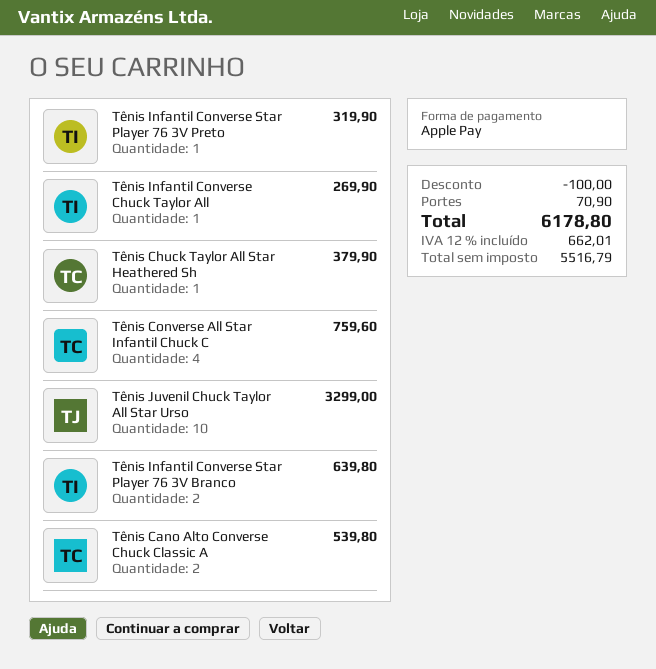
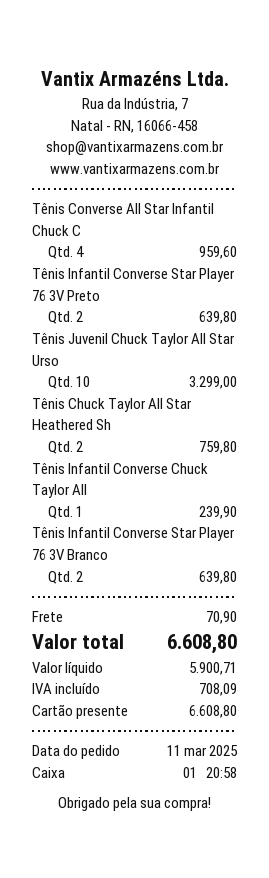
payment method: Apple Pay -> gift card
Tênis Infantil Converse Star Player 76 3V Preto: 1 for 319.90 -> 2 for 639.80
Tênis Infantil Converse Chuck Taylor All: 1 for 269.90 -> 1 for 239.90
Tênis Chuck Taylor All Star Heathered Sh: 1 for 379.90 -> 2 for 759.80
Tênis Converse All Star Infantil Chuck C: 4 for 759.60 -> 4 for 959.60
Tênis Cano Alto Converse Chuck Classic A: 2 for 539.80 -> none
discount: 100.00 -> none
net: 5516.79 -> 5900.71
tax: 662.01 -> 708.09
total: 6178.80 -> 6608.80

